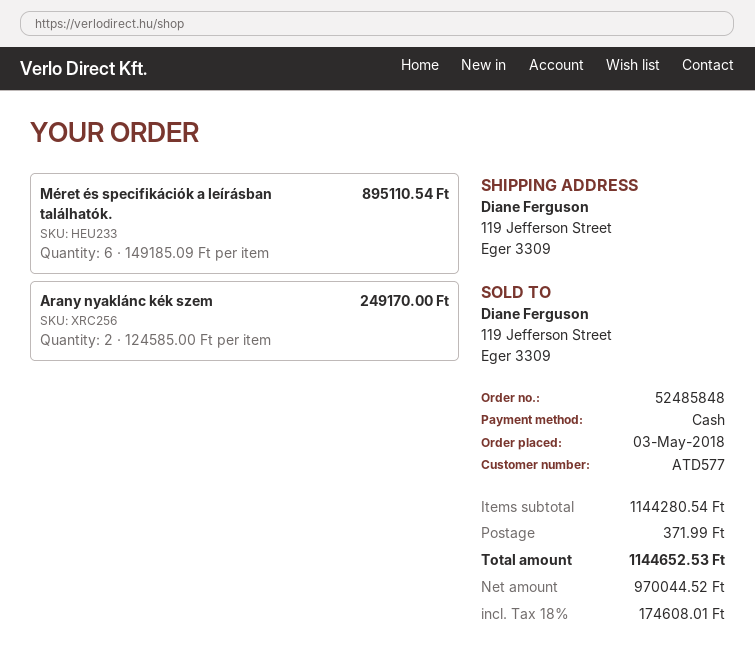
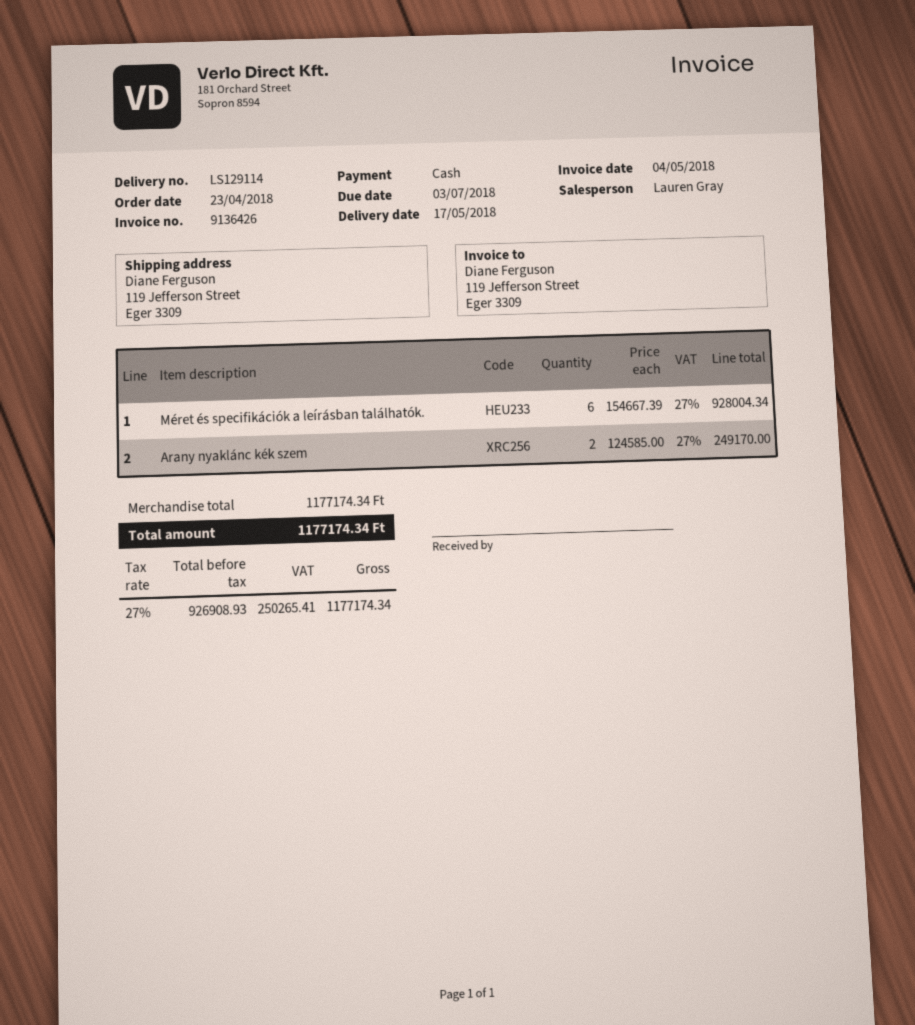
order date: 2018-05-03 -> 2018-04-23
Méret és specifikációk a leírásban találhatók.: 6 x 149185.09 = 895110.54 -> 6 x 154667.39 = 928004.34
subtotal: 1144280.54 -> 1177174.34
shipping: 371.99 -> none
net: 970044.52 -> 926908.93
tax: 18% = 174608.01 -> 27% = 250265.41
total: 1144652.53 -> 1177174.34

